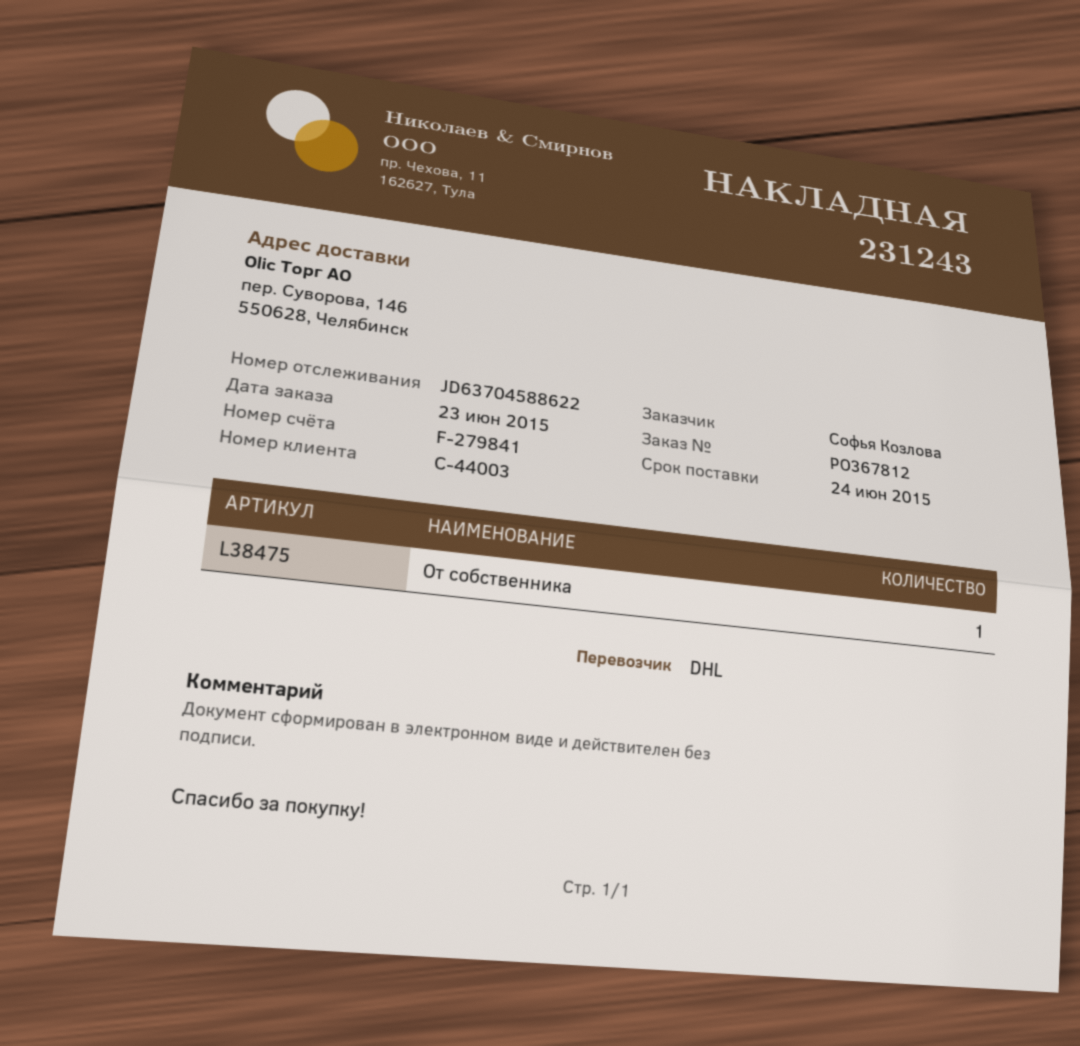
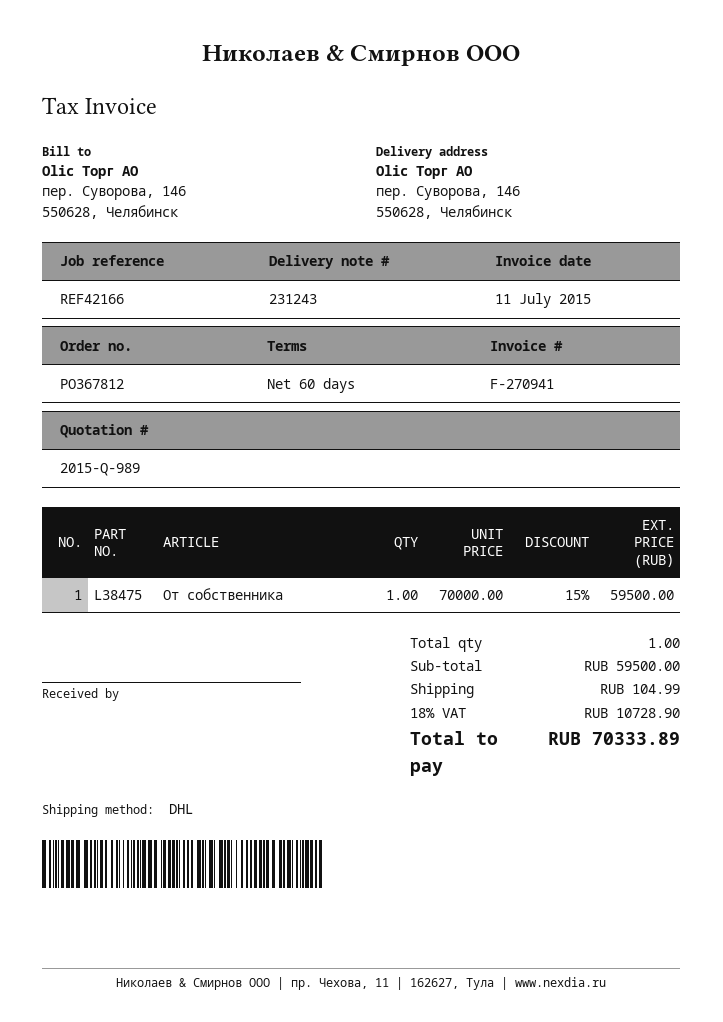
invoice number: F-279841 -> F-270941

